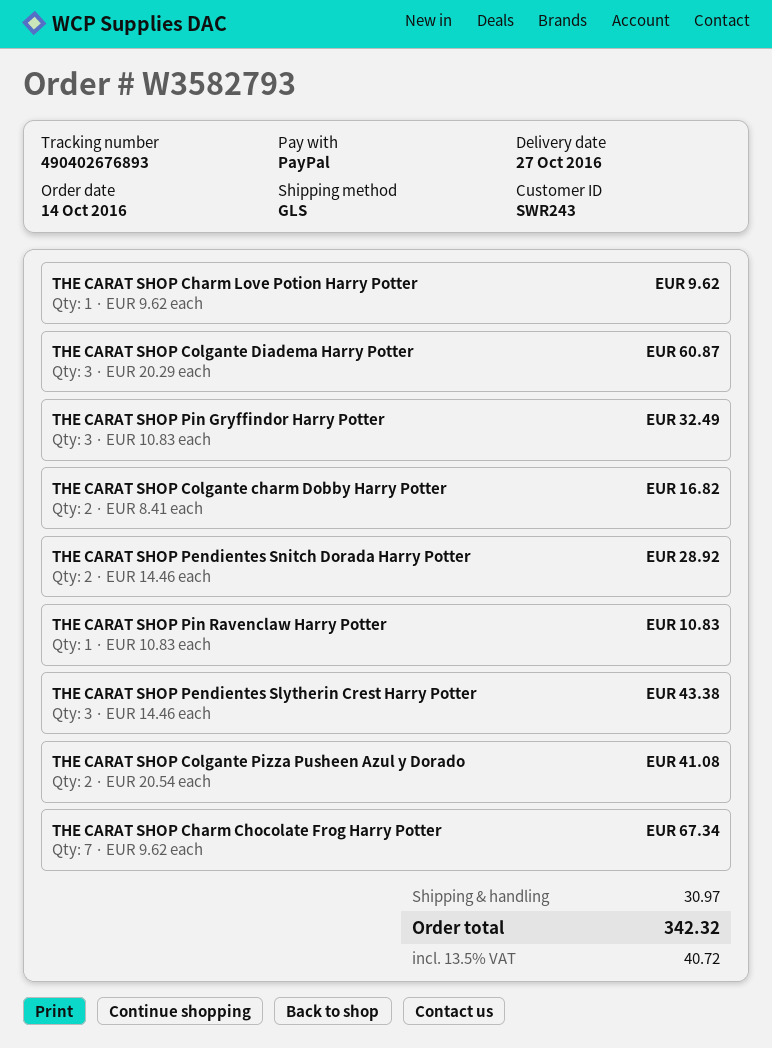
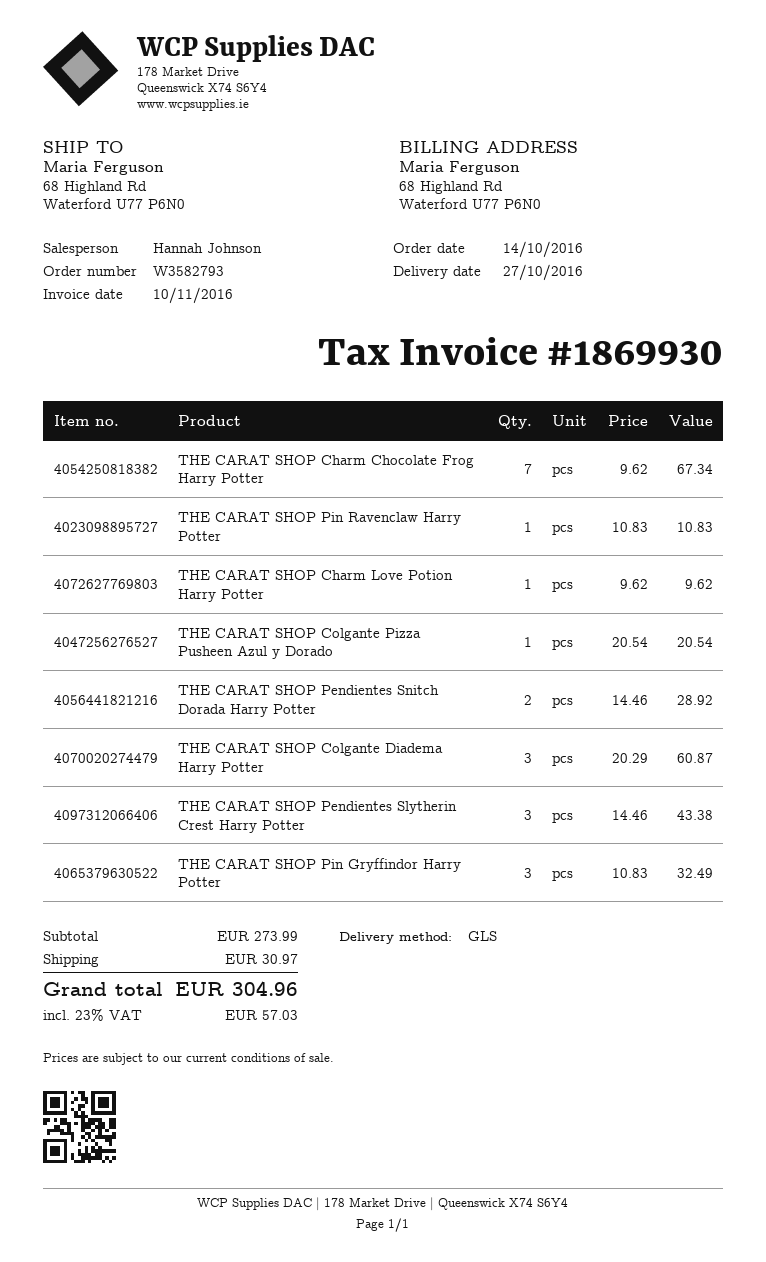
THE CARAT SHOP Colgante charm Dobby Harry Potter: 2 x 8.41 = 16.82 -> none
THE CARAT SHOP Colgante Pizza Pusheen Azul y Dorado: 2 x 20.54 = 41.08 -> 1 x 20.54 = 20.54
tax: 13.5% = 40.72 -> 23% = 57.03
total: 342.32 -> 304.96

